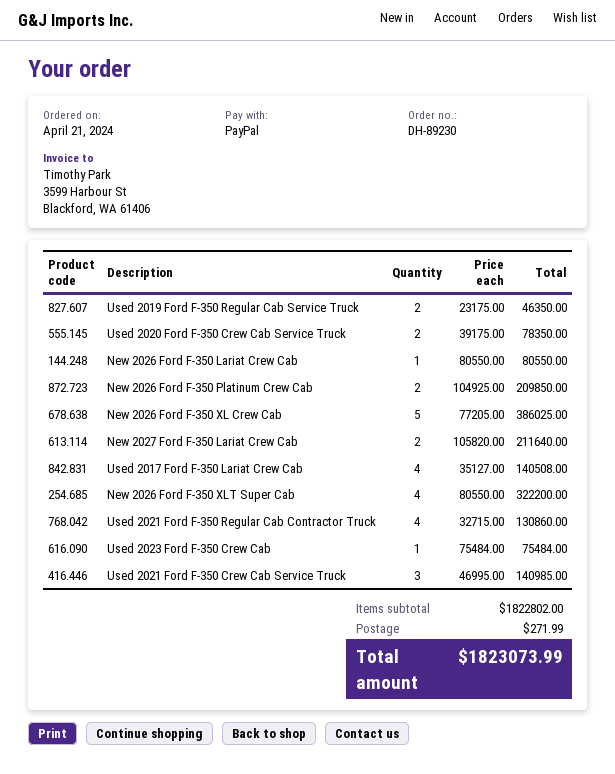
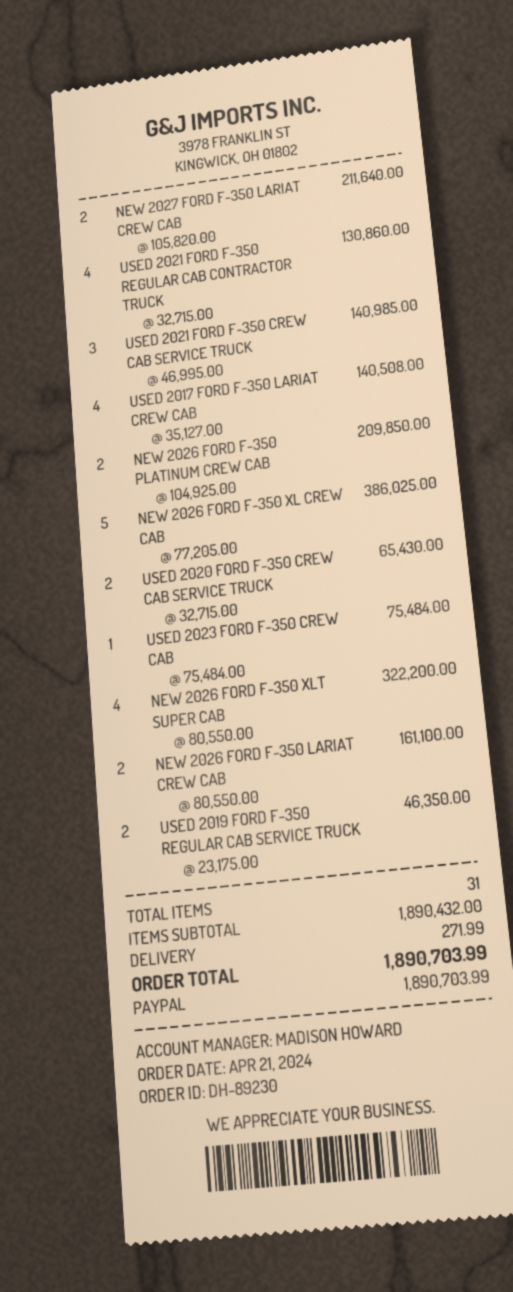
Used 2020 Ford F-350 Crew Cab Service Truck: 2 x 39175.00 = 78350.00 -> 2 x 32715.00 = 65430.00
New 2026 Ford F-350 Lariat Crew Cab: 1 x 80550.00 = 80550.00 -> 2 x 80550.00 = 161100.00
subtotal: 1822802.00 -> 1890432.00
total: 1823073.99 -> 1890703.99

